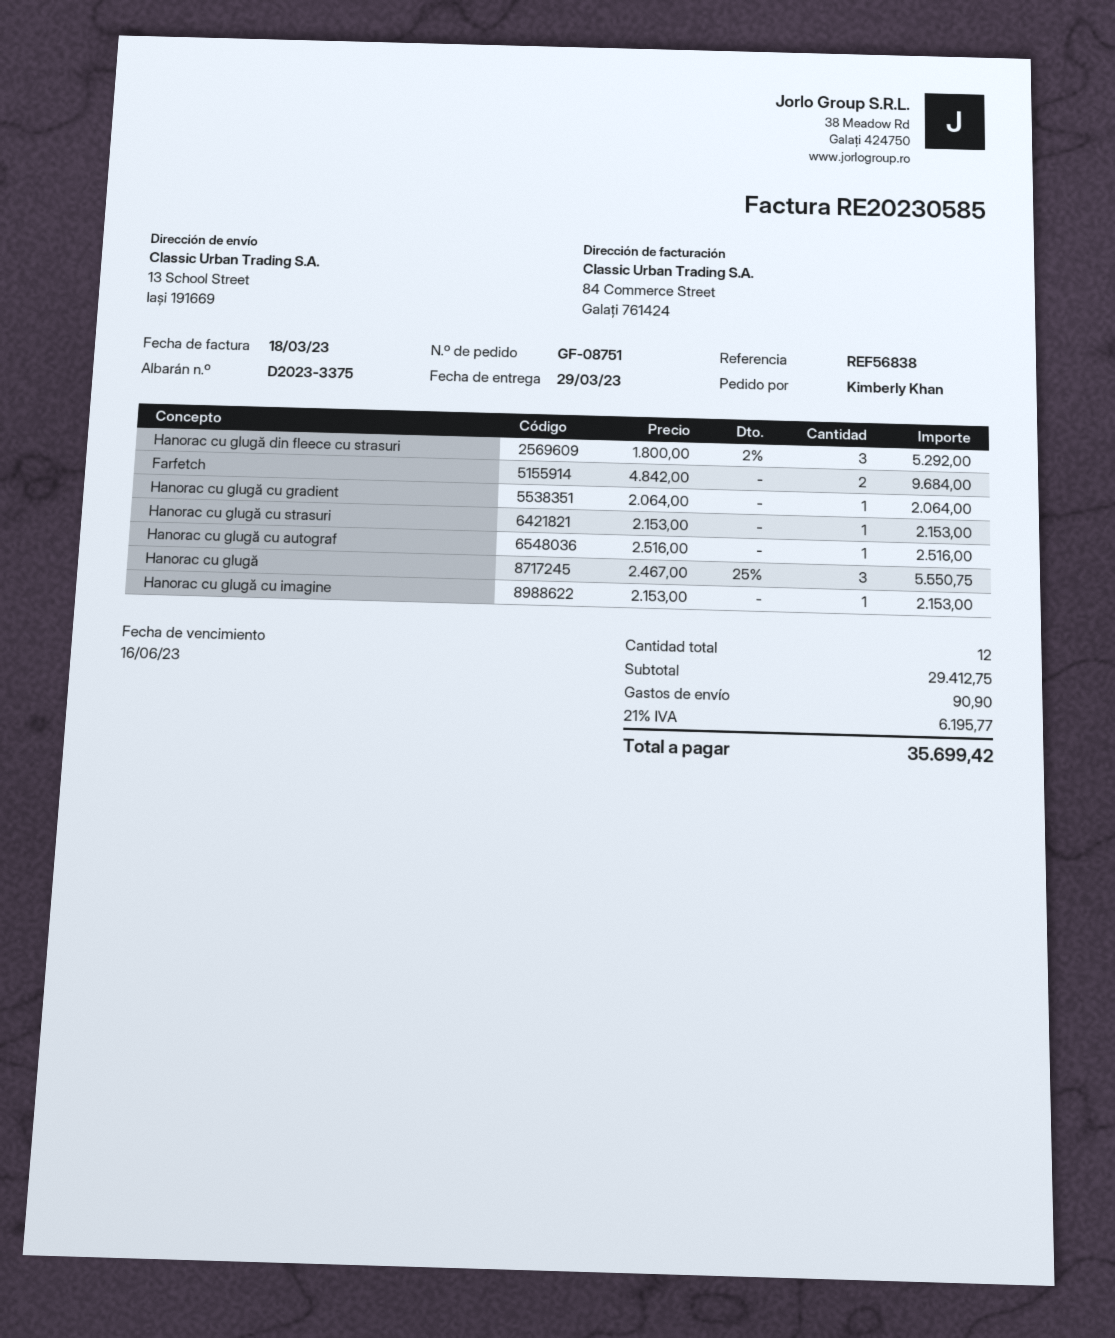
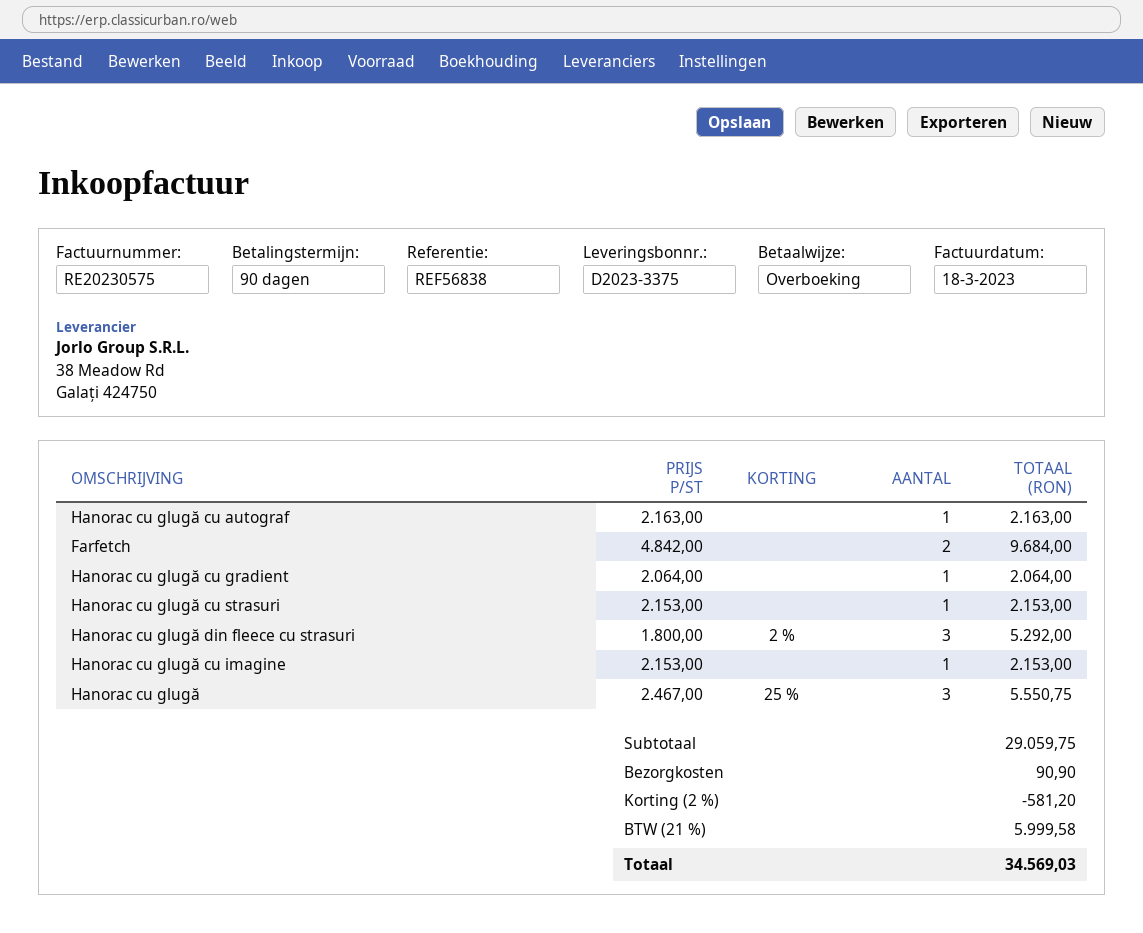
invoice number: RE20230585 -> RE20230575
Hanorac cu glugă cu autograf: 1 x 2516.00 = 2516.00 -> 1 x 2163.00 = 2163.00
subtotal: 29412.75 -> 29059.75
discount: none -> 2% = 581.20
tax: 21% = 6195.77 -> 21% = 5999.58
total: 35699.42 -> 34569.03

